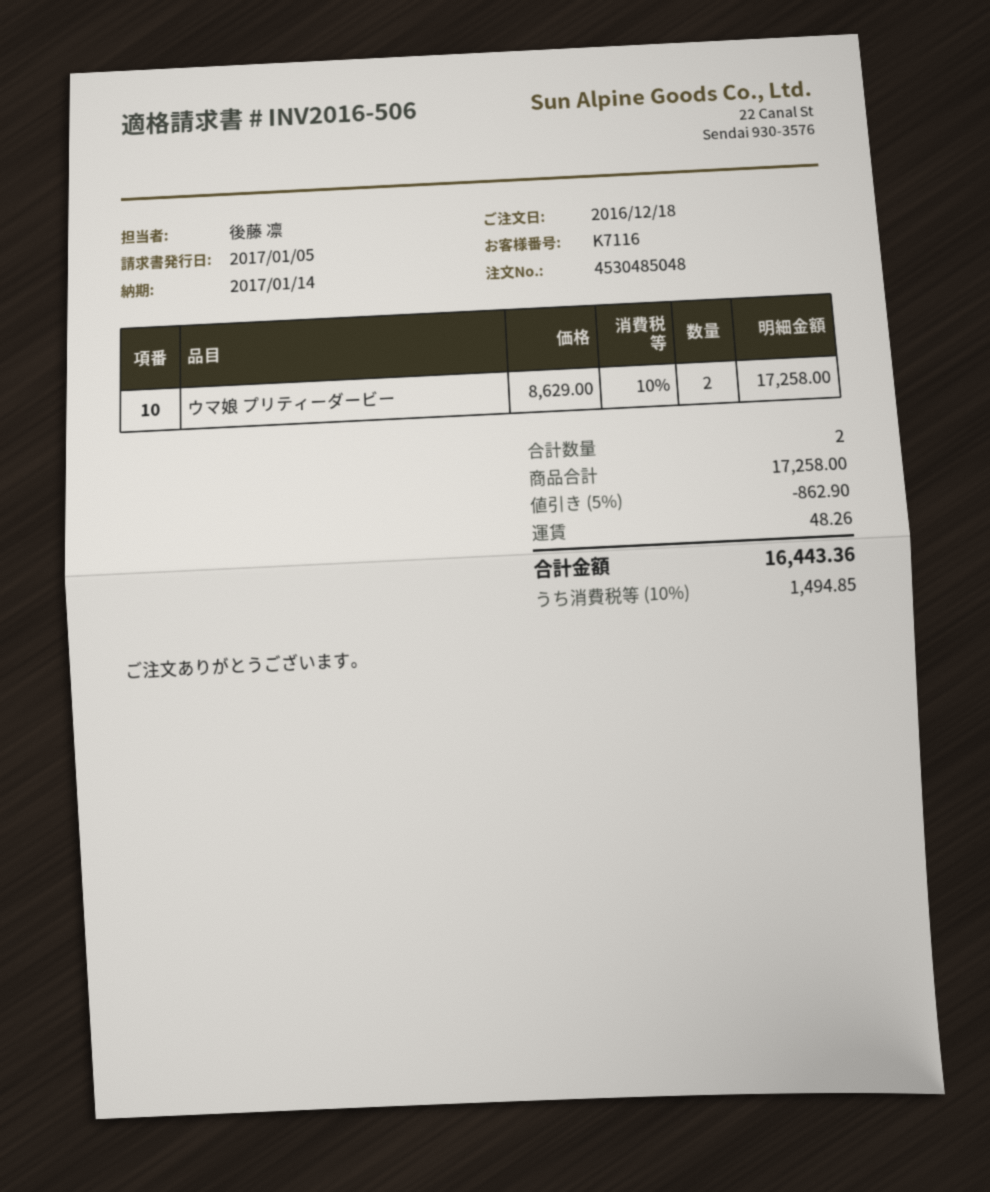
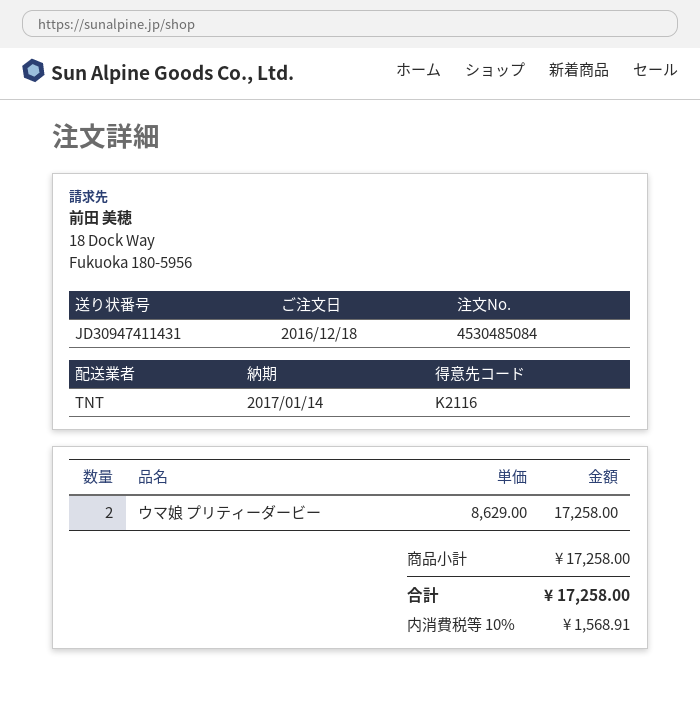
order number: 4530485048 -> 4530485084
customer number: K7116 -> K2116
discount: 5% = 862.90 -> none
shipping: 48.26 -> none
tax: 10% = 1494.85 -> 10% = 1568.91
total: 16443.36 -> 17258.00

